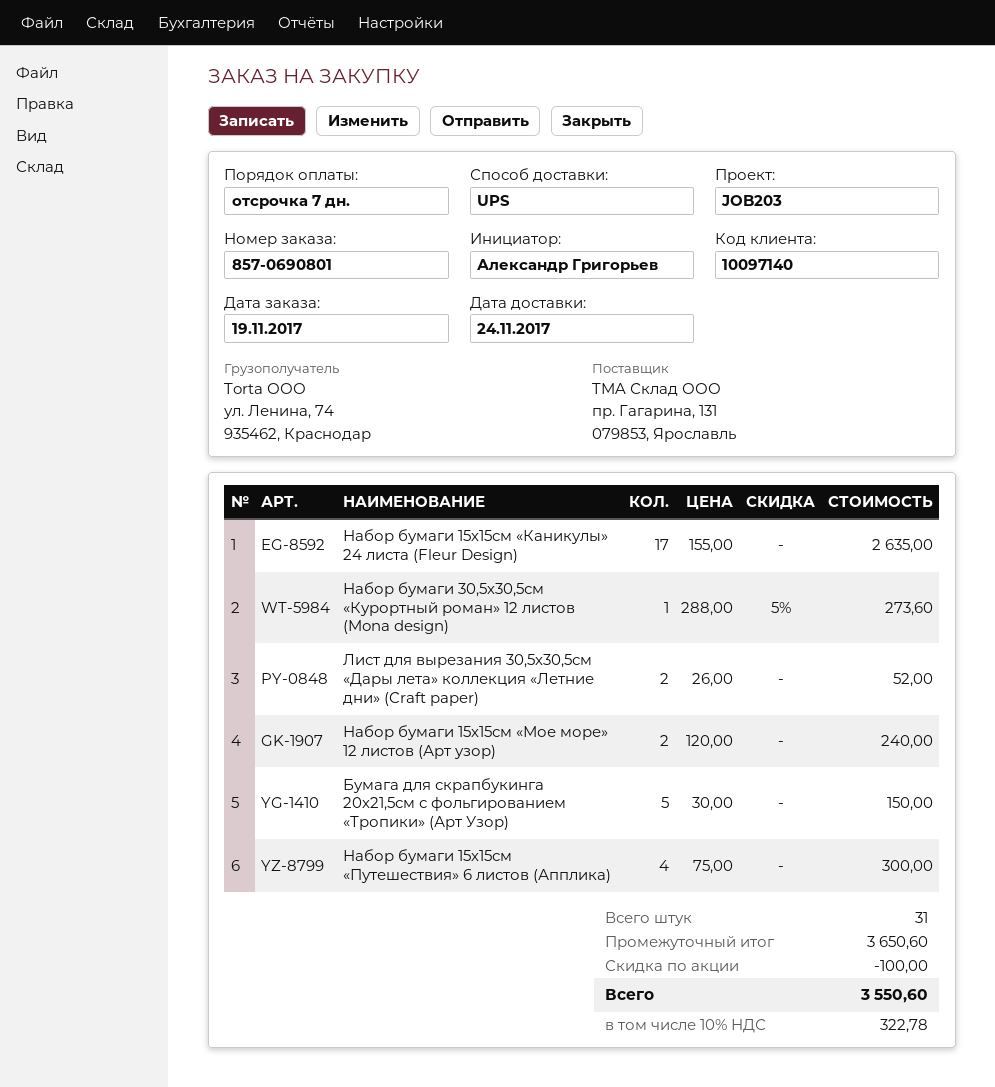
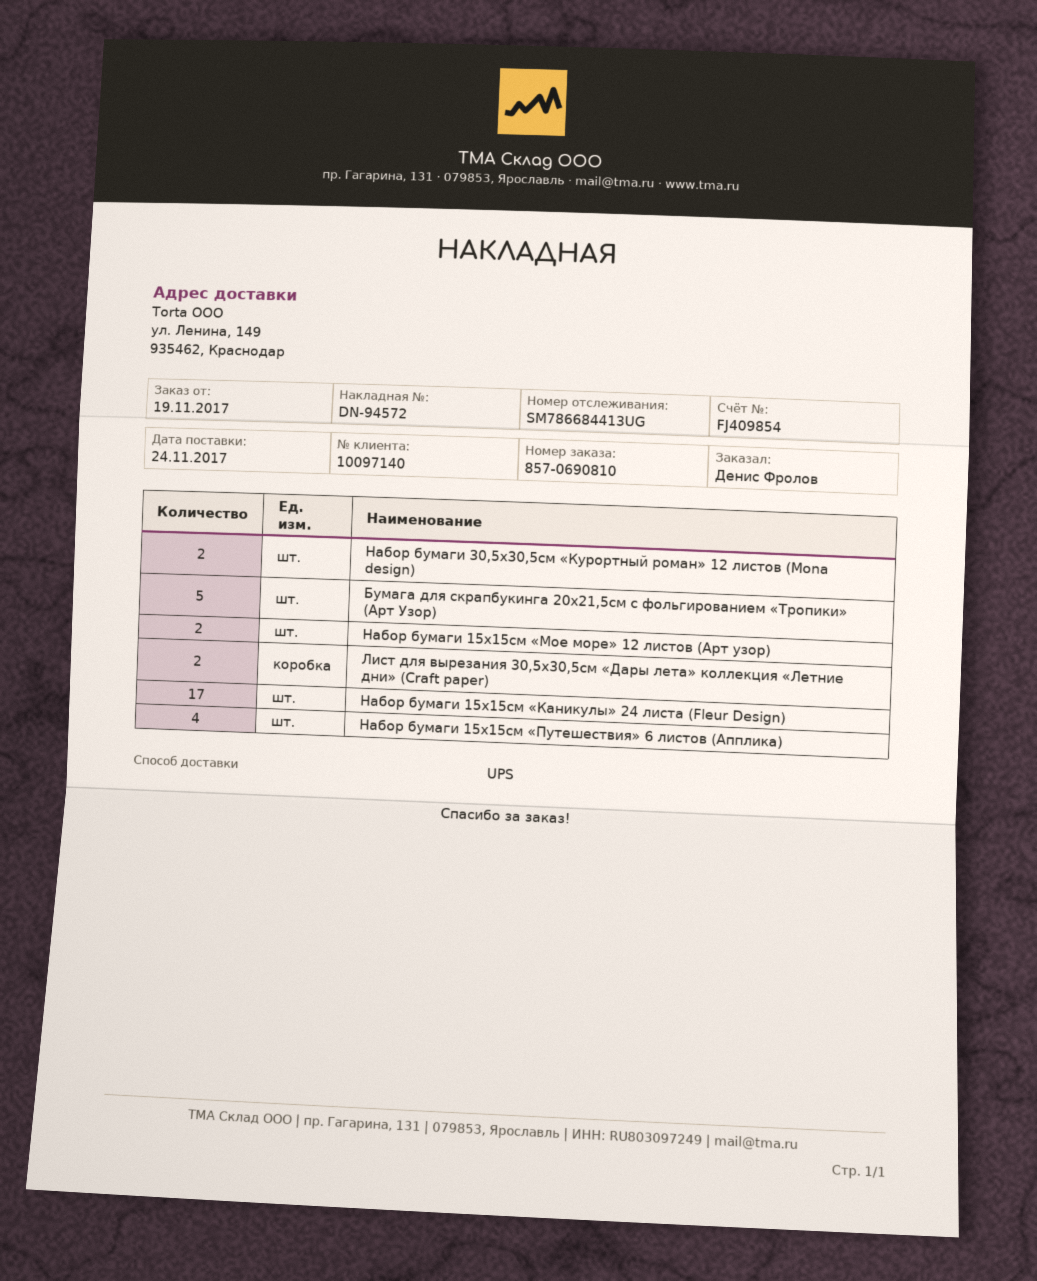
order number: 857-0690801 -> 857-0690810
ordered by: Александр Григорьев -> Денис Фролов
ship to: ул. Ленина, 74, 935462, Краснодар -> ул. Ленина, 149, 935462, Краснодар
Набор бумаги 30,5х30,5см «Курортный роман» 12 листов (Mona design): 1 -> 2

